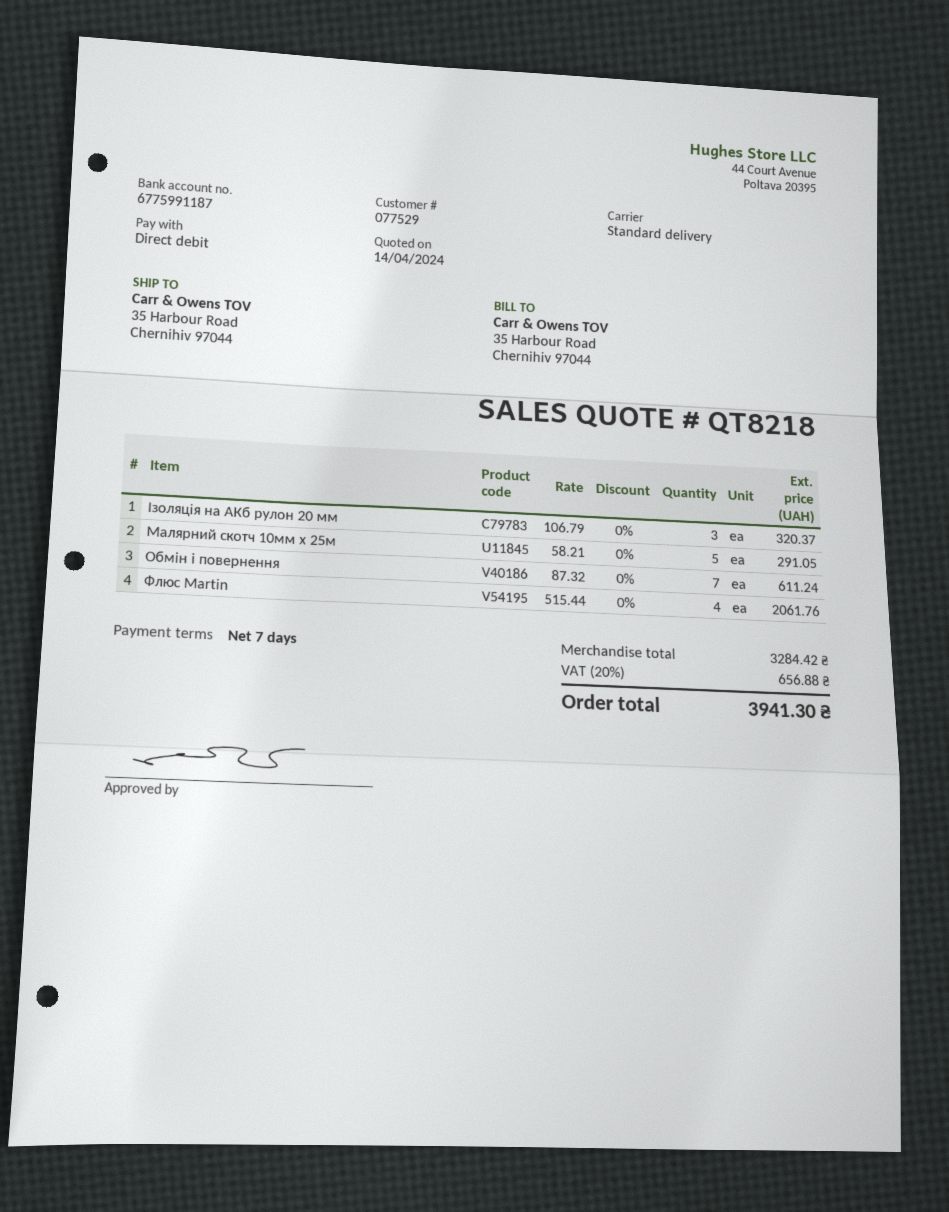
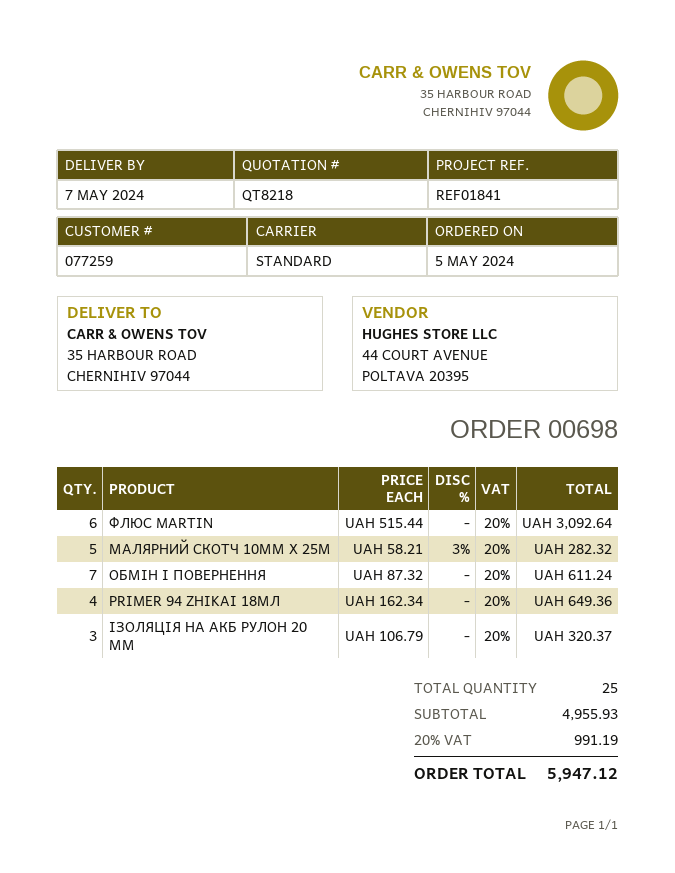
customer number: 077529 -> 077259
Малярний скотч 10мм x 25м: 5 x 58.21 = 291.05 -> 5 x 58.21 - 3% = 282.32
Флюс Martin: 4 x 515.44 = 2061.76 -> 6 x 515.44 = 3092.64
PRIMER 94 ZHIKAI 18МЛ: none -> 4 x 162.34 = 649.36
subtotal: 3284.42 -> 4955.93
tax: 20% = 656.88 -> 20% = 991.19
total: 3941.30 -> 5947.12

